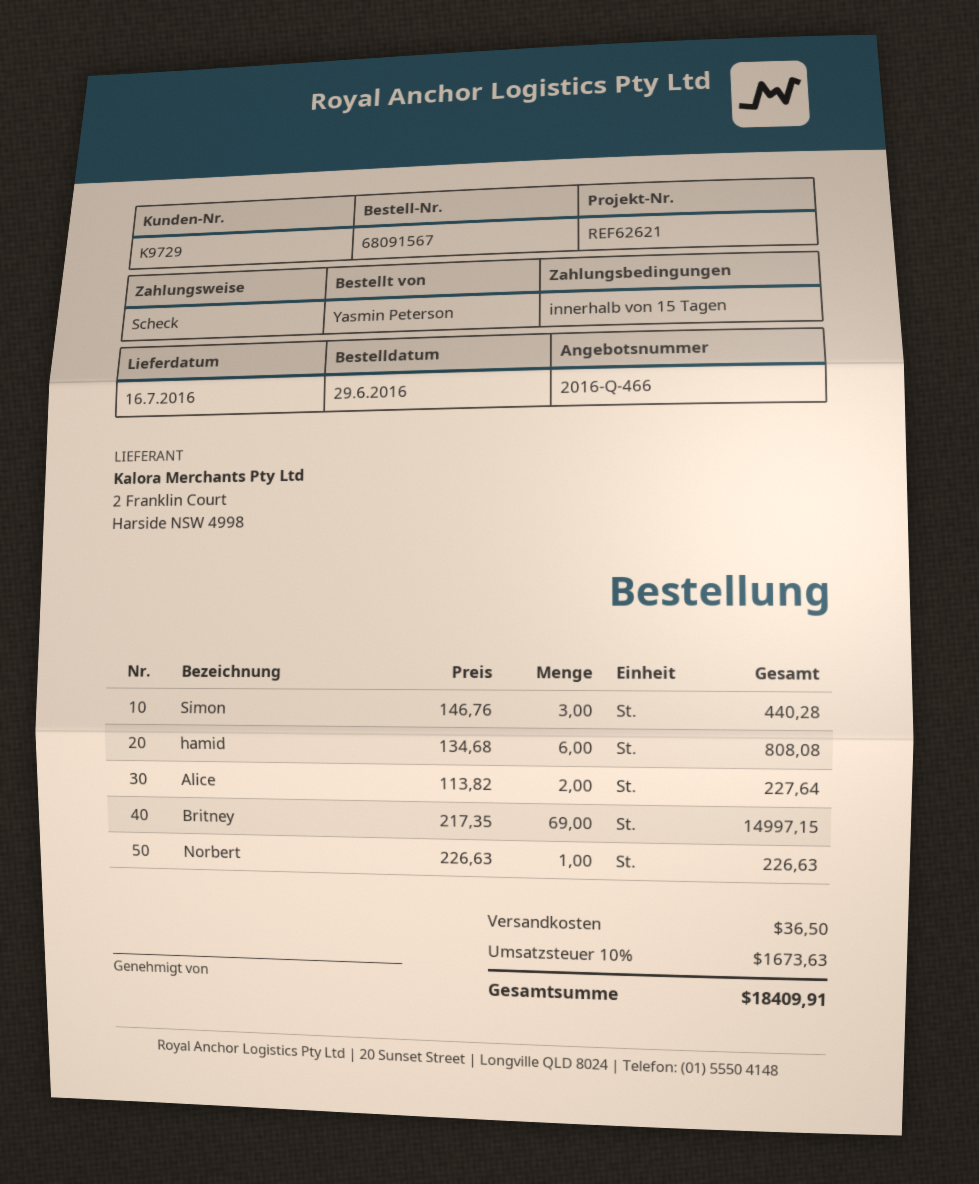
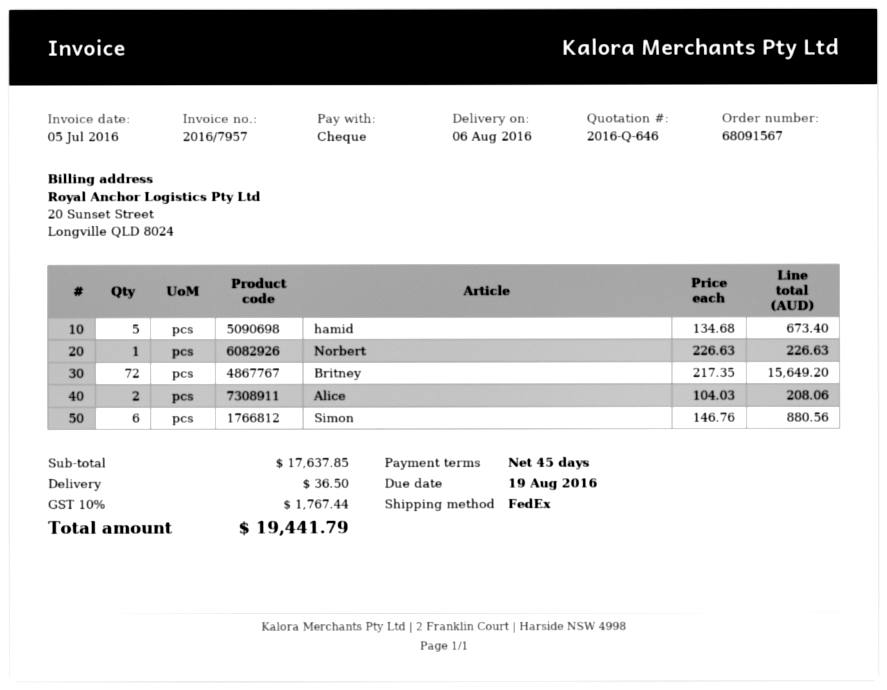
quote number: 2016-Q-466 -> 2016-Q-646
delivery date: 2016-07-16 -> 2016-08-06
payment terms: 15 days -> 45 days
Simon: 3 x 146.76 = 440.28 -> 6 x 146.76 = 880.56
hamid: 6 x 134.68 = 808.08 -> 5 x 134.68 = 673.40
Alice: 2 x 113.82 = 227.64 -> 2 x 104.03 = 208.06
Britney: 69 x 217.35 = 14997.15 -> 72 x 217.35 = 15649.20
tax: 10% = 1673.63 -> 10% = 1767.44
total: 18409.91 -> 19441.79

